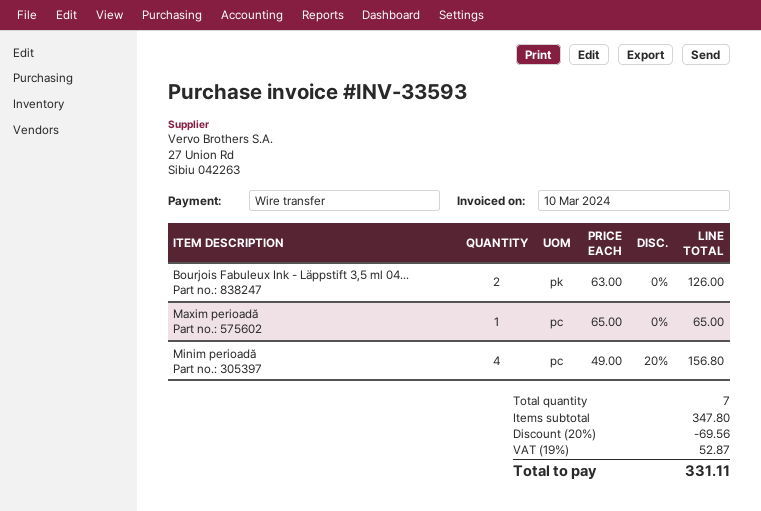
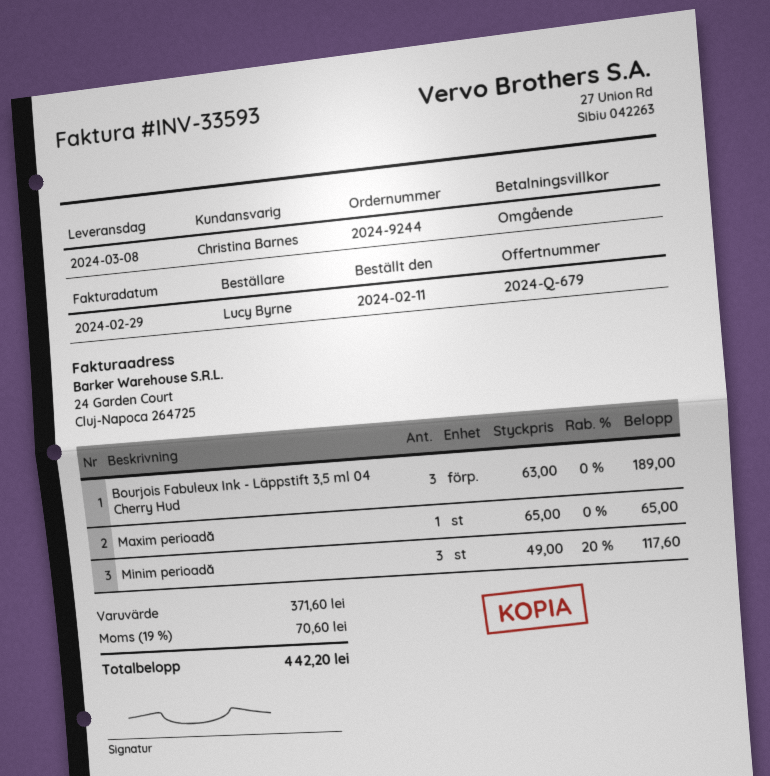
invoice date: 2024-03-10 -> 2024-02-29
Bourjois Fabuleux Ink - Läppstift 3,5 ml 04...: 2 x 63.00 = 126.00 -> 3 x 63.00 = 189.00
Minim perioadă: 4 x 49.00 - 20% = 156.80 -> 3 x 49.00 - 20% = 117.60
subtotal: 347.80 -> 371.60
discount: 20% = 69.56 -> none
tax: 19% = 52.87 -> 19% = 70.60
total: 331.11 -> 442.20

